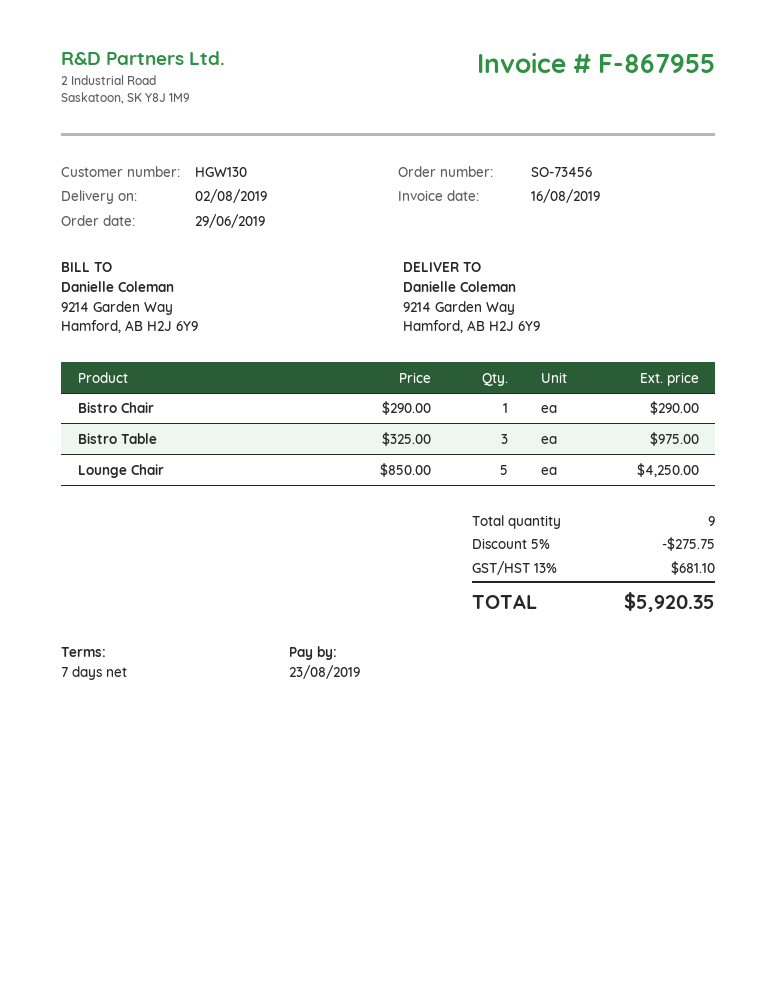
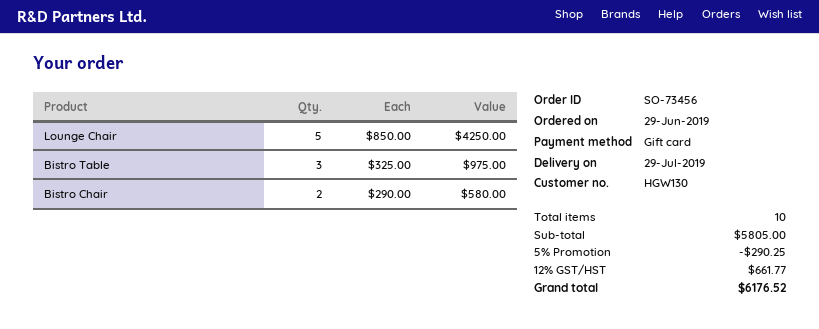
delivery date: 2019-08-02 -> 2019-07-29
Bistro Chair: 1 x 290.00 = 290.00 -> 2 x 290.00 = 580.00
total quantity: 9 -> 10
discount: 5% = 275.75 -> 5% = 290.25
tax: 13% = 681.10 -> 12% = 661.77
total: 5920.35 -> 6176.52

